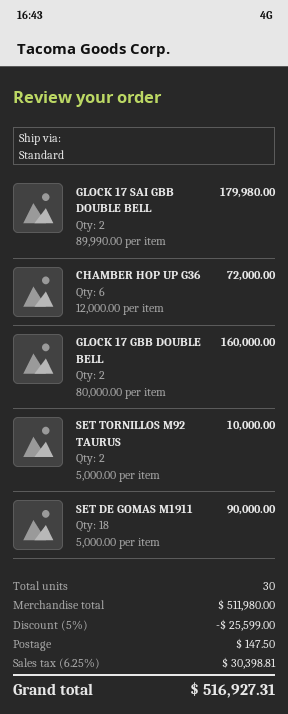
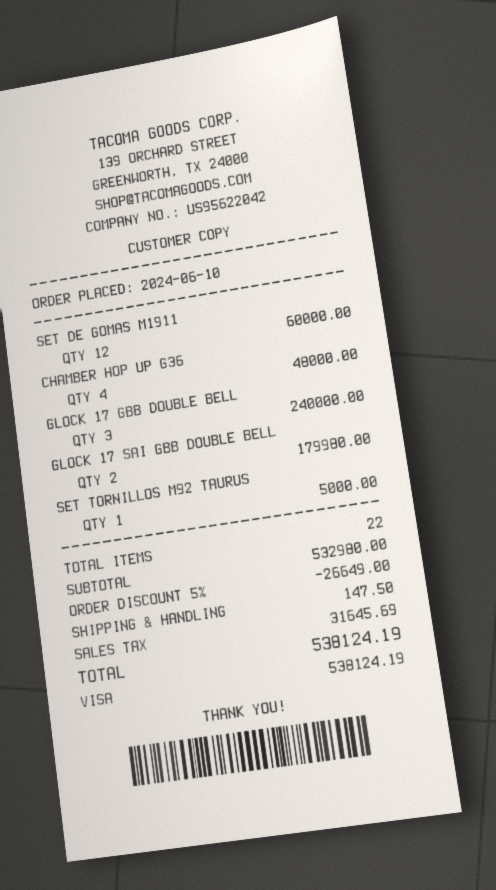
CHAMBER HOP UP G36: 6 for 72000.00 -> 4 for 48000.00
GLOCK 17 GBB DOUBLE BELL: 2 for 160000.00 -> 3 for 240000.00
SET TORNILLOS M92 TAURUS: 2 for 10000.00 -> 1 for 5000.00
SET DE GOMAS M1911: 18 for 90000.00 -> 12 for 60000.00
total quantity: 30 -> 22
subtotal: 511980.00 -> 532980.00
discount: 5% = 25599.00 -> 5% = 26649.00
tax: 30398.81 -> 31645.69
total: 516927.31 -> 538124.19

